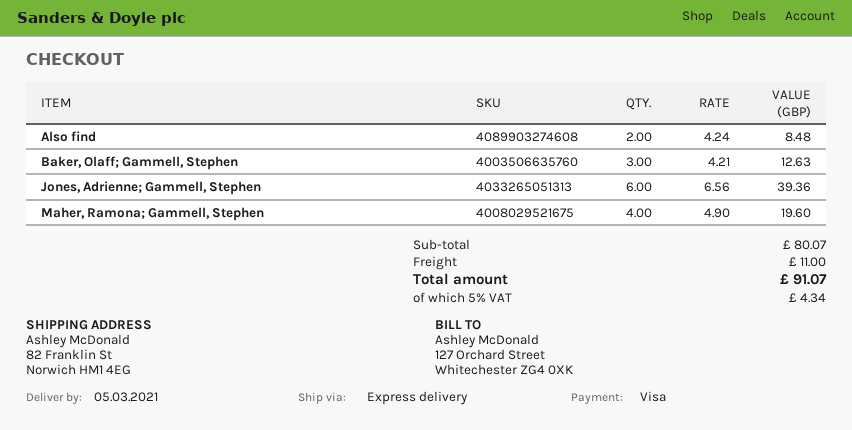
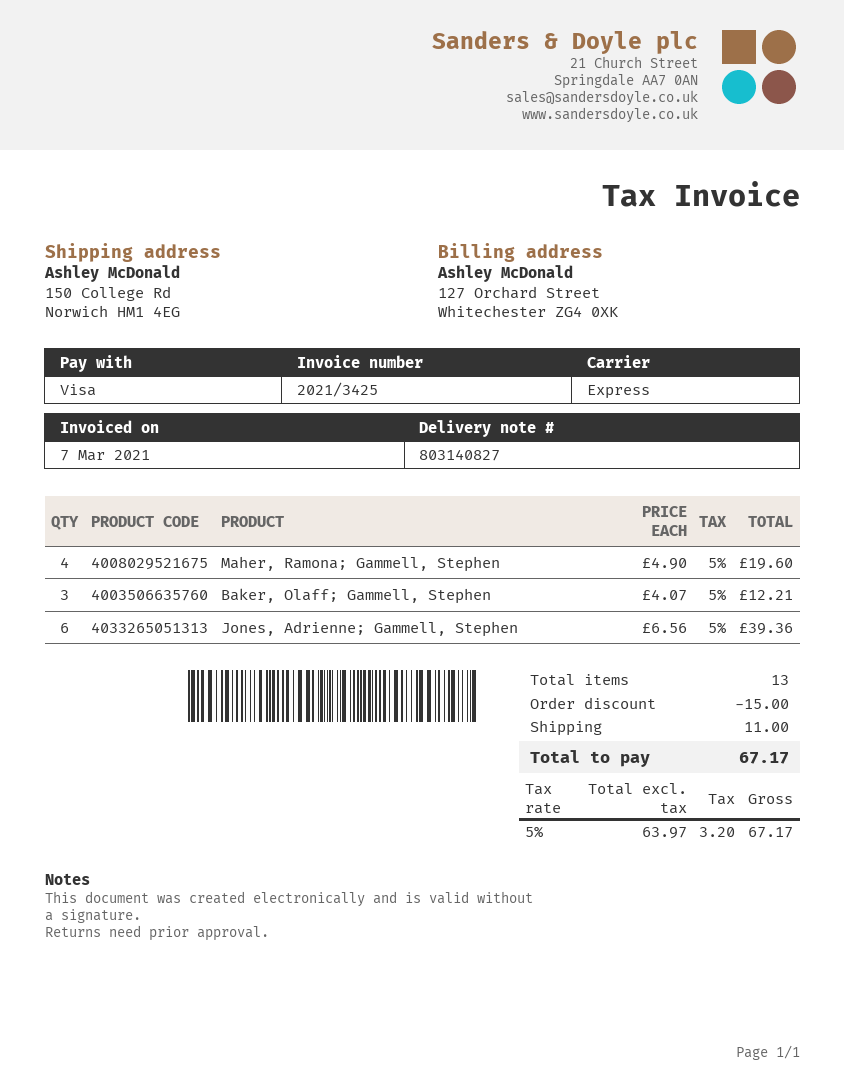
ship to: 82 Franklin St, Norwich HM1 4EG -> 150 College Rd, Norwich HM1 4EG
Also find: 2 x 4.24 = 8.48 -> none
Baker, Olaff; Gammell, Stephen: 3 x 4.21 = 12.63 -> 3 x 4.07 = 12.21
discount: none -> 15.00
tax: 5% = 4.34 -> 5% = 3.20
total: 91.07 -> 67.17

